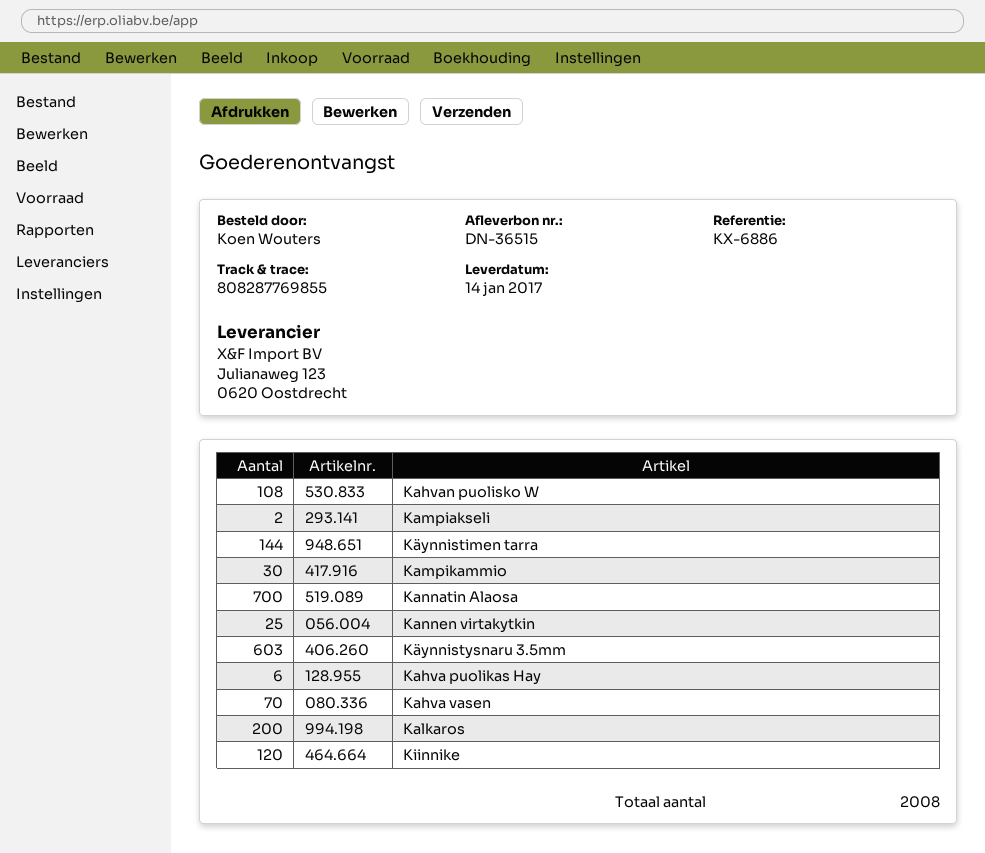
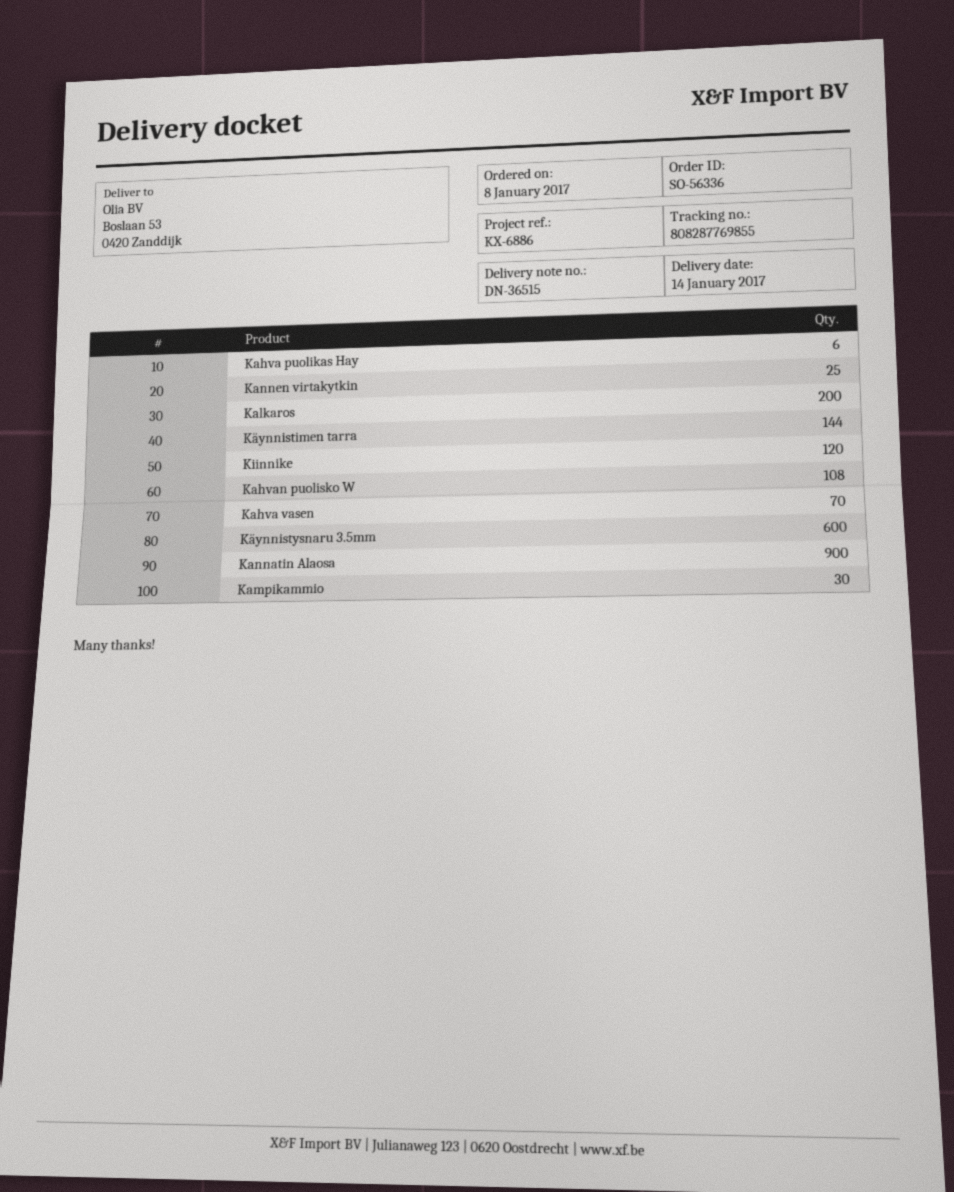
Kampiakseli: 2 -> none
Kannatin Alaosa: 700 -> 900
Käynnistysnaru 3.5mm: 603 -> 600

